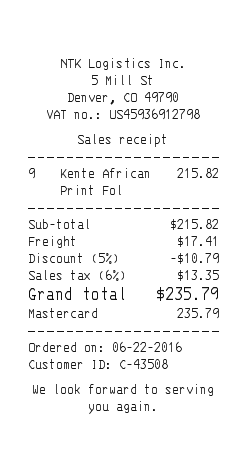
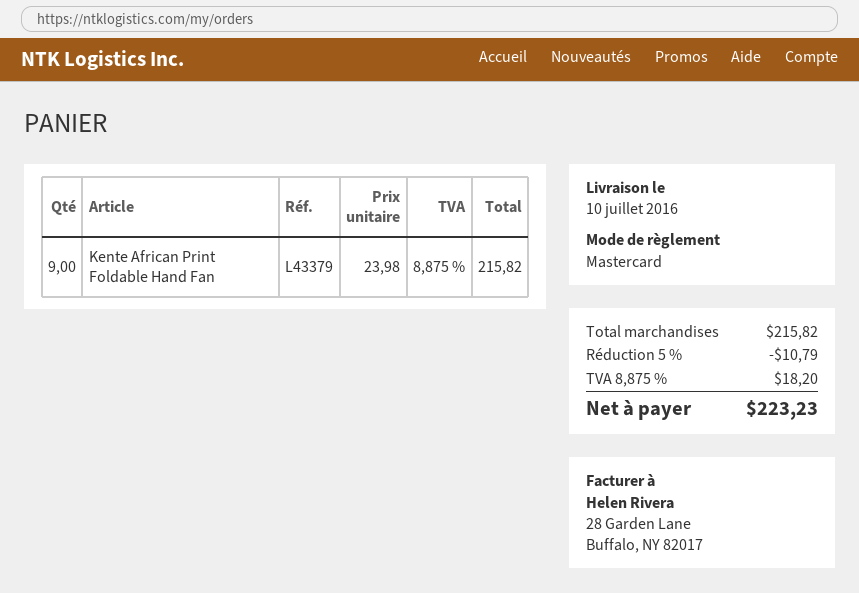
shipping: 17.41 -> none
tax: 6% = 13.35 -> 8.875% = 18.20
total: 235.79 -> 223.23

